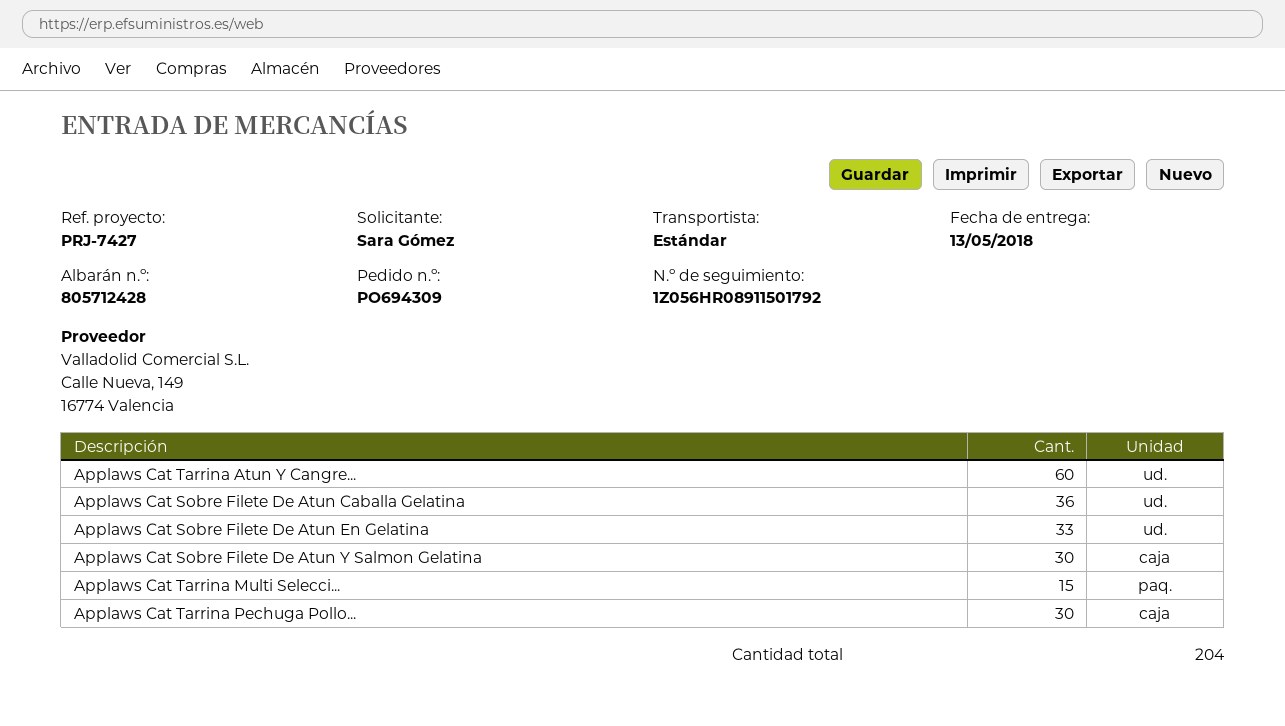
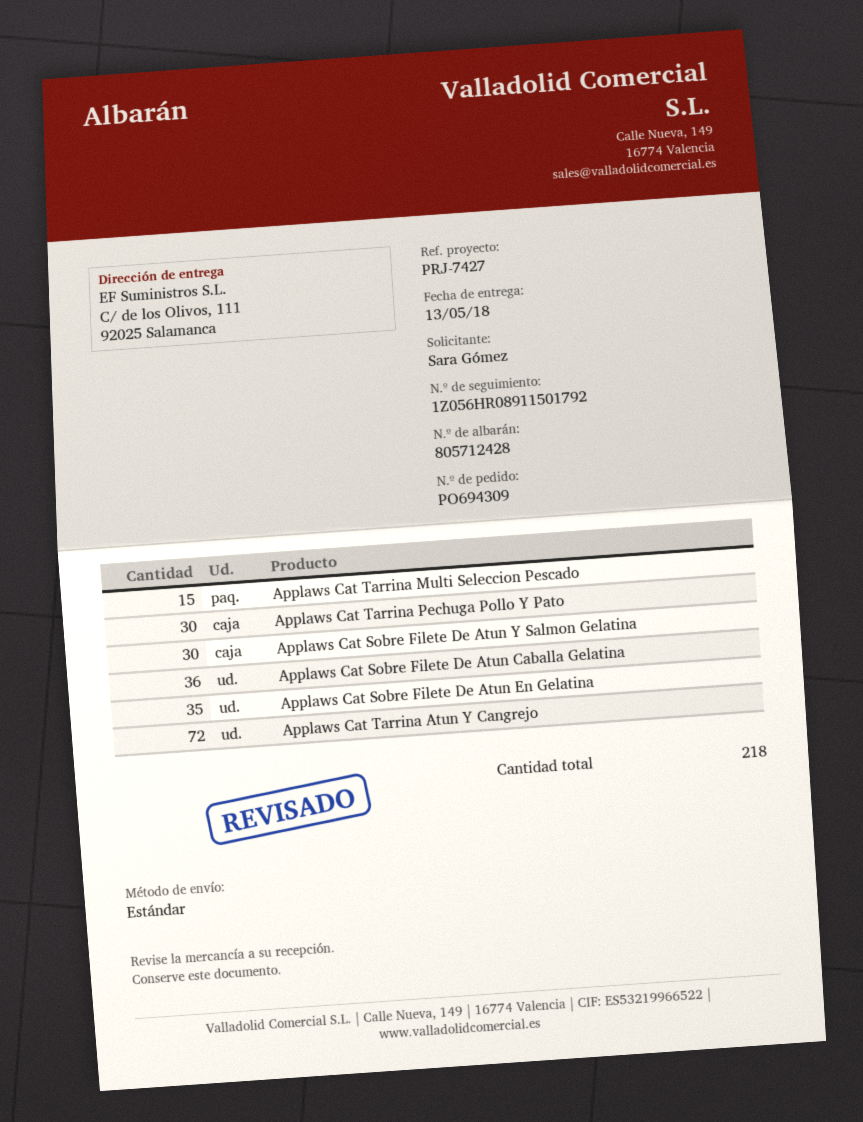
Applaws Cat Tarrina Atun Y Cangre...: 60 -> 72
Applaws Cat Sobre Filete De Atun En Gelatina: 33 -> 35
total quantity: 204 -> 218

